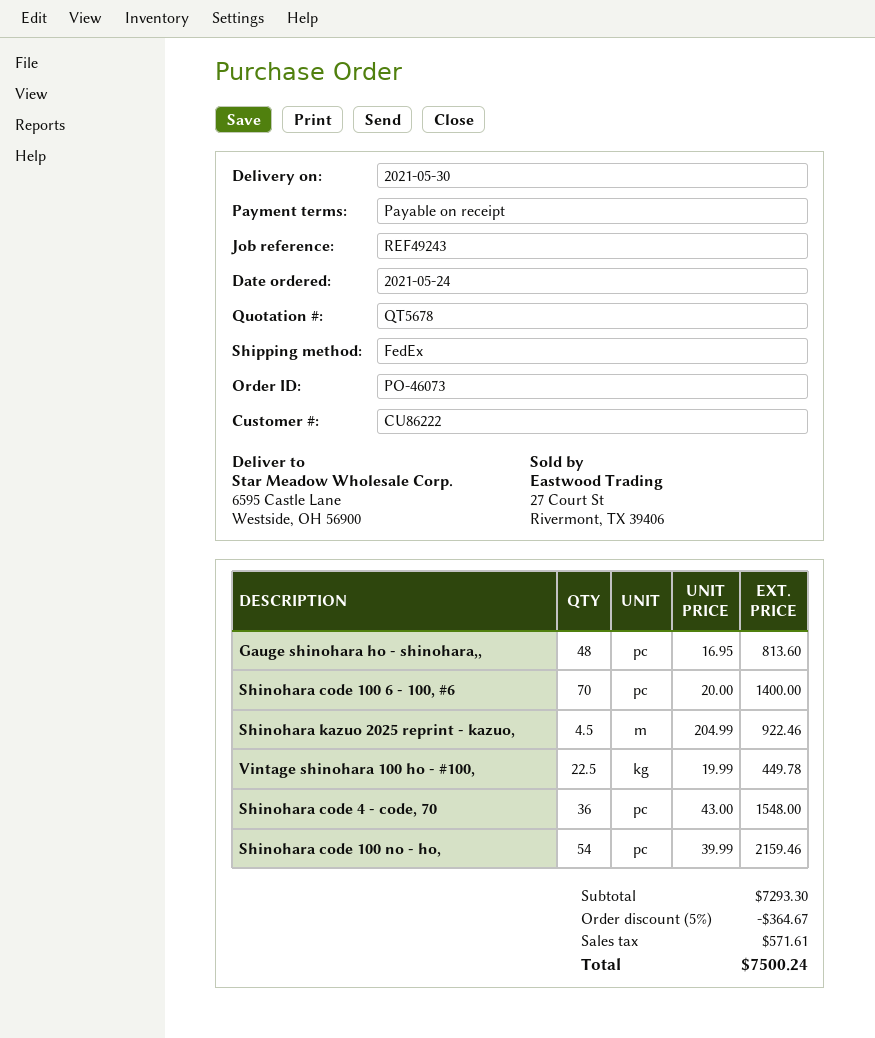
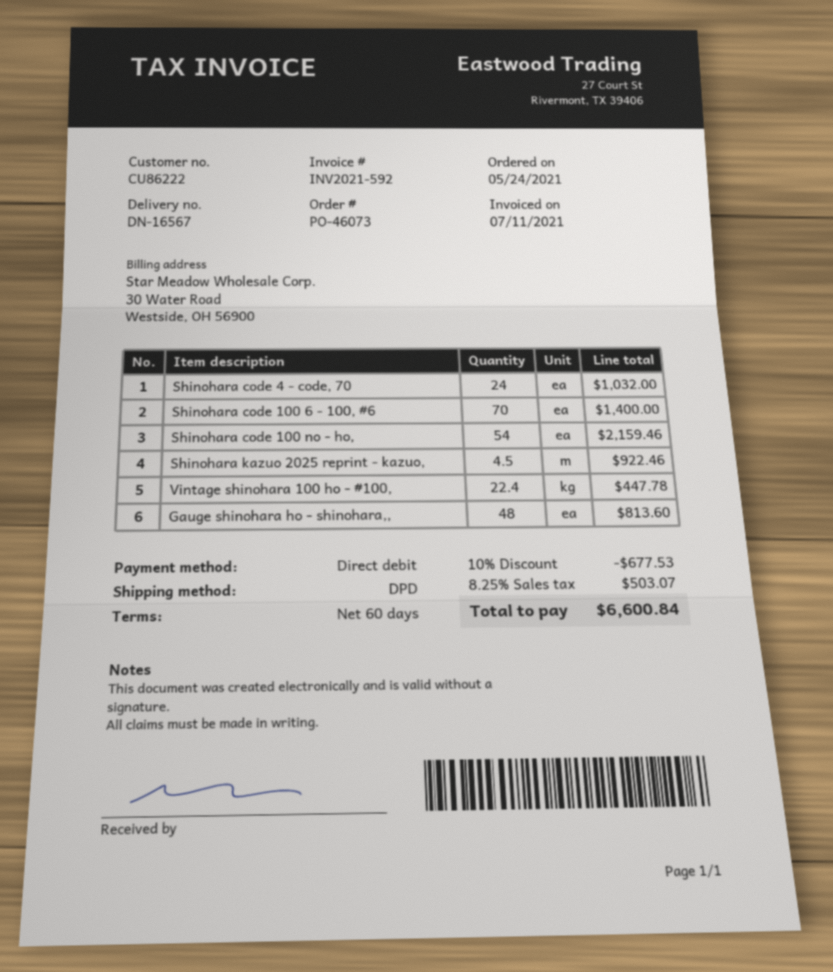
payment terms: on receipt -> 60 days
shipping method: FedEx -> DPD
Vintage shinohara 100 ho - #100,: 22.5 for 449.78 -> 22.4 for 447.78
Shinohara code 4 - code, 70: 36 for 1548.00 -> 24 for 1032.00
discount: 5% = 364.67 -> 10% = 677.53
tax: 571.61 -> 503.07
total: 7500.24 -> 6600.84

